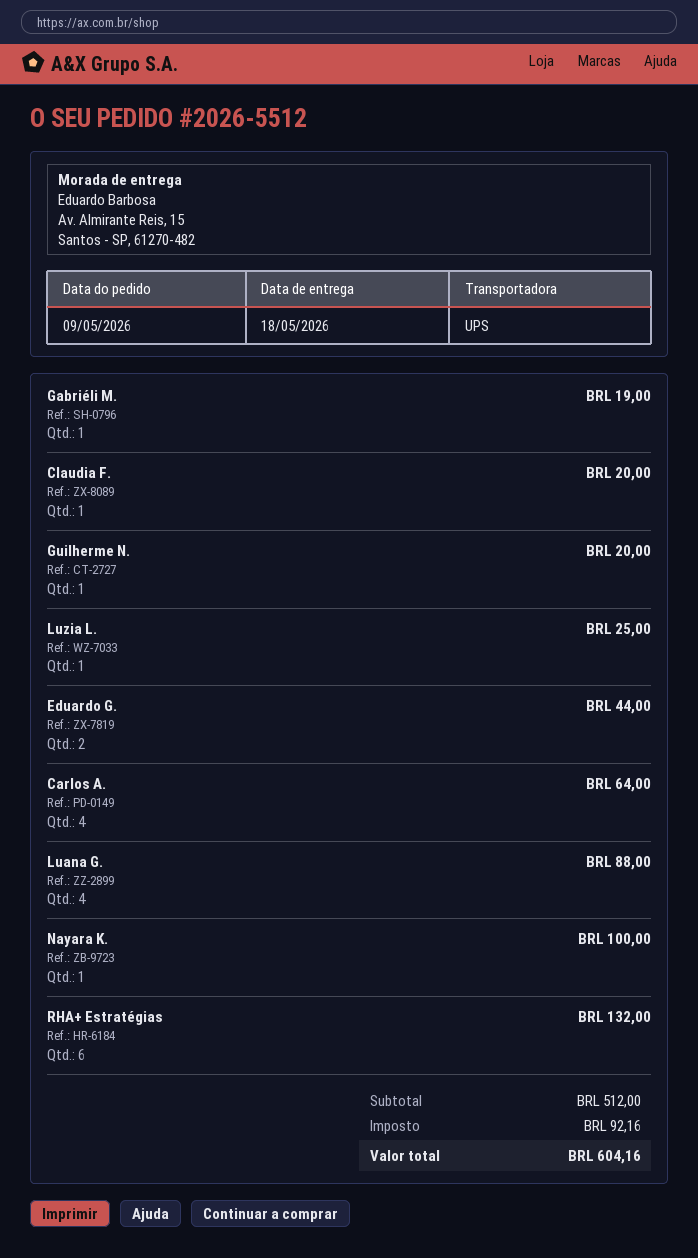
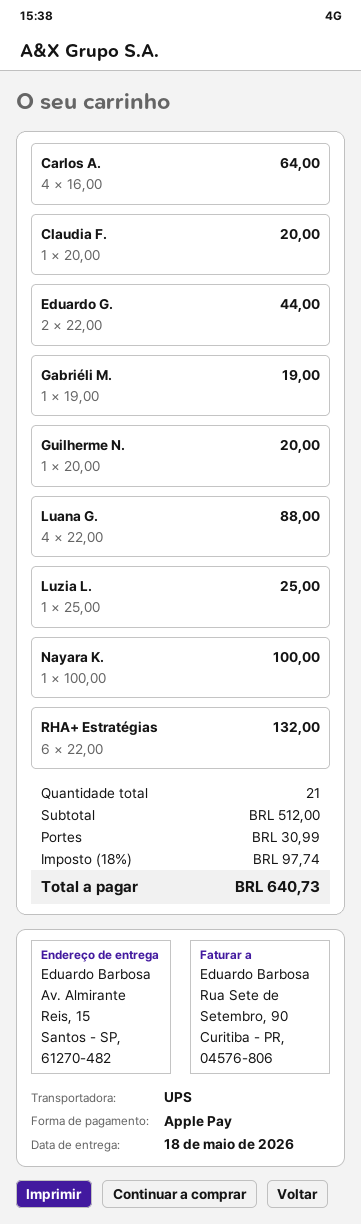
shipping: none -> 30.99
tax: 92.16 -> 97.74
total: 604.16 -> 640.73

